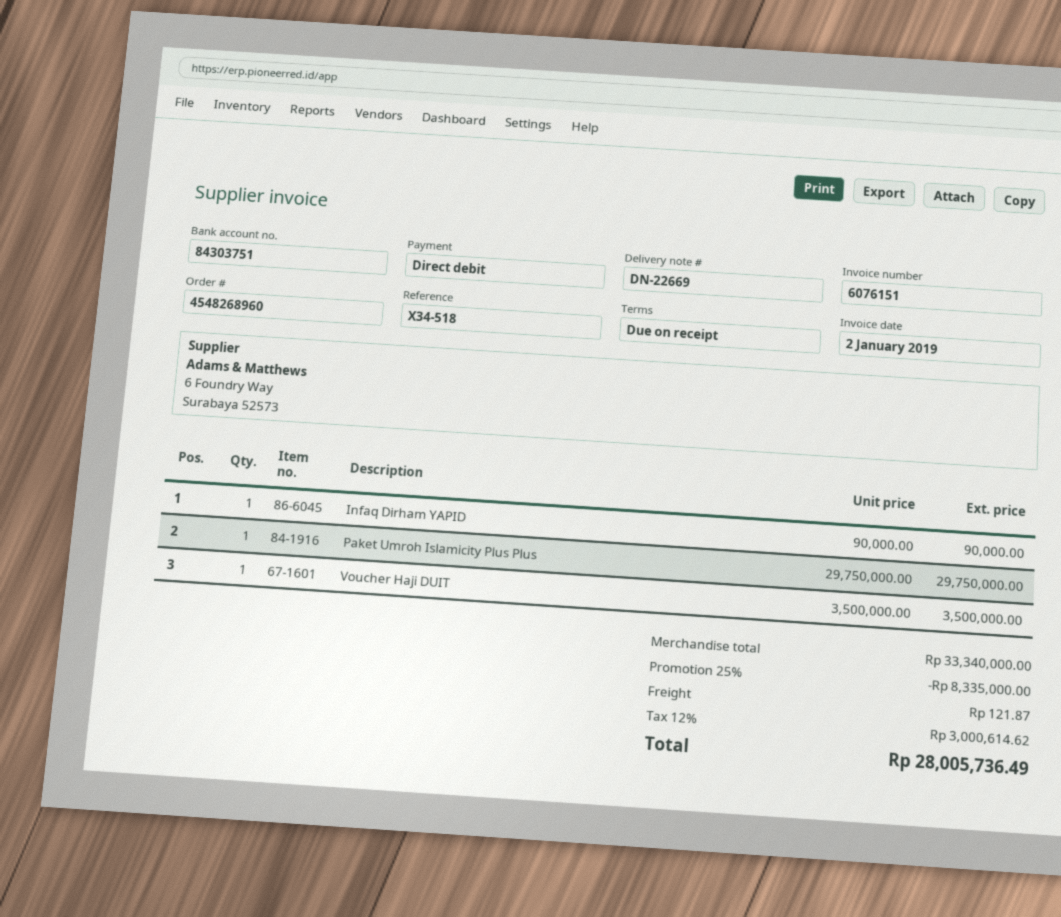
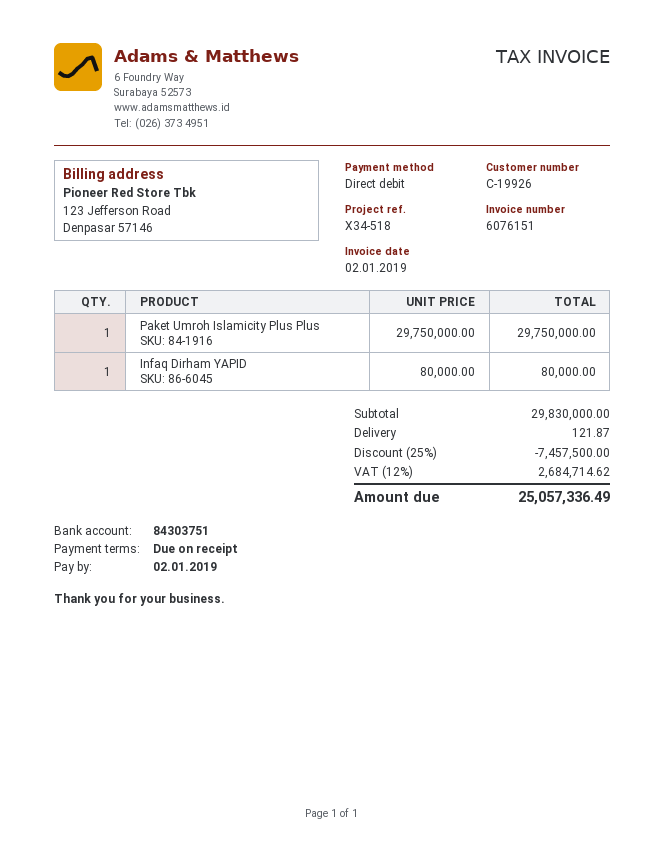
Infaq Dirham YAPID: 1 x 90000.00 = 90000.00 -> 1 x 80000.00 = 80000.00
Voucher Haji DUIT: 1 x 3500000.00 = 3500000.00 -> none
subtotal: 33340000.00 -> 29830000.00
discount: 25% = 8335000.00 -> 25% = 7457500.00
tax: 12% = 3000614.62 -> 12% = 2684714.62
total: 28005736.49 -> 25057336.49

